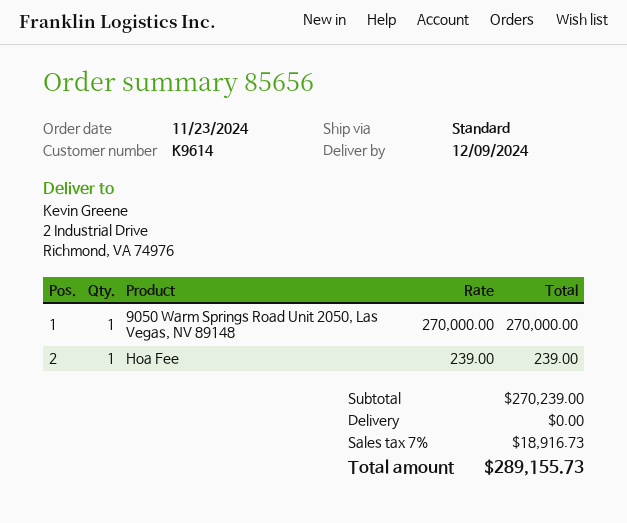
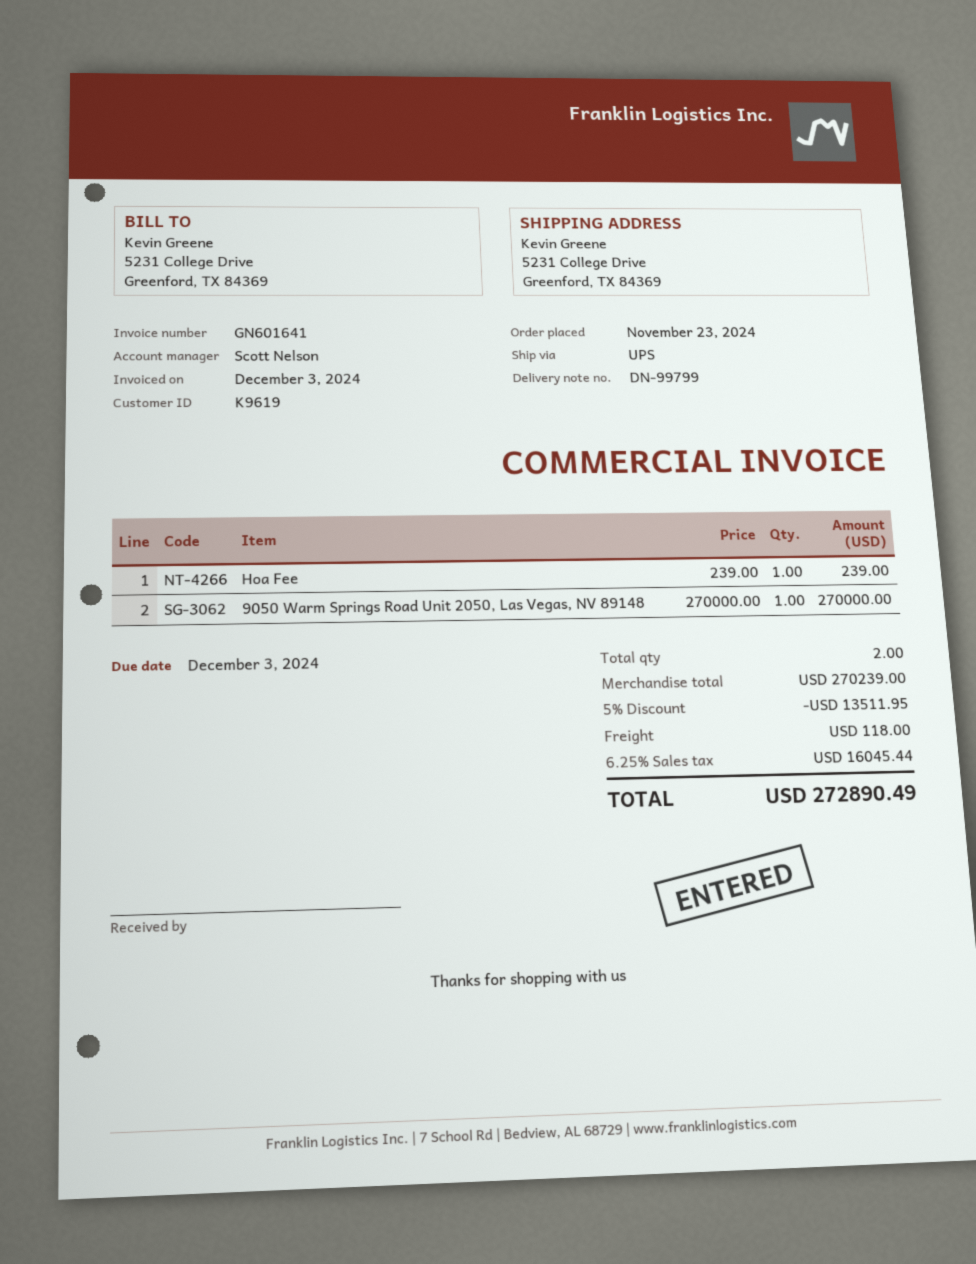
customer number: K9614 -> K9619
shipping method: standard -> UPS
ship to: 2 Industrial Drive, Richmond, VA 74976 -> 5231 College Drive, Greenford, TX 84369
discount: none -> 5% = 13511.95
shipping: 0.00 -> 118.00
tax: 7% = 18916.73 -> 6.25% = 16045.44
total: 289155.73 -> 272890.49

